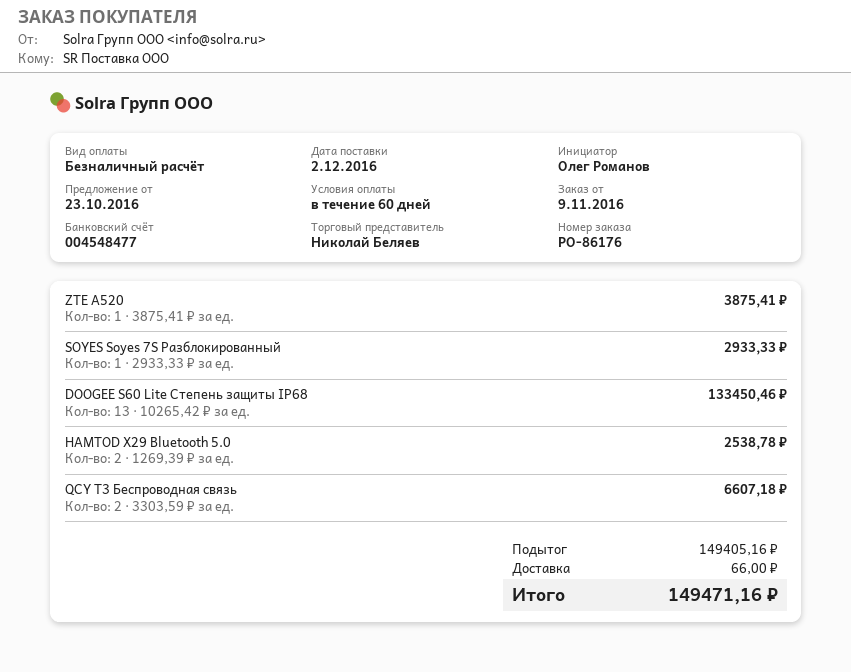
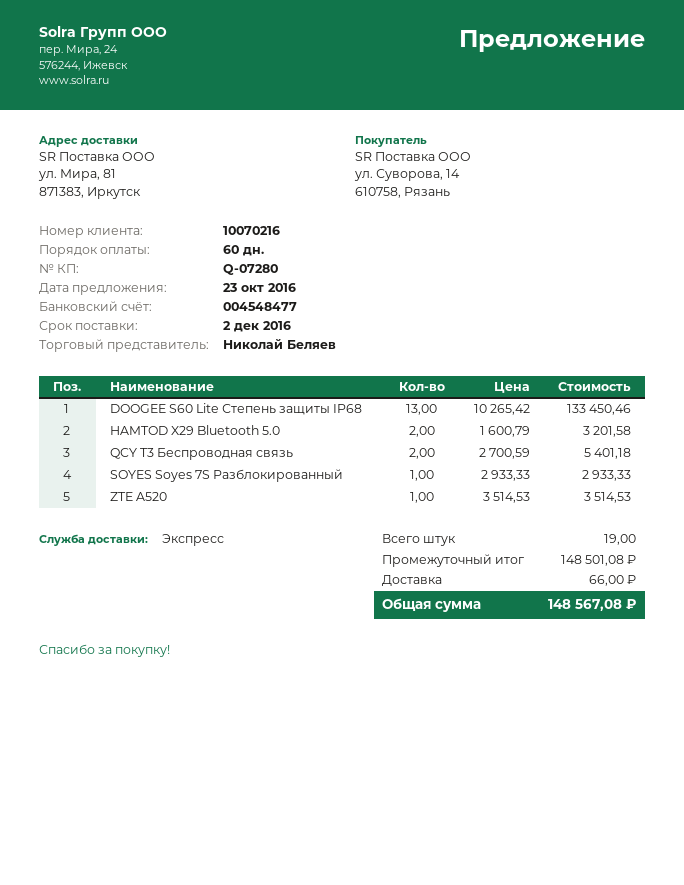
ZTE A520: 1 x 3875.41 = 3875.41 -> 1 x 3514.53 = 3514.53
HAMTOD X29 Bluetooth 5.0: 2 x 1269.39 = 2538.78 -> 2 x 1600.79 = 3201.58
QCY T3 Беспроводная связь: 2 x 3303.59 = 6607.18 -> 2 x 2700.59 = 5401.18
subtotal: 149405.16 -> 148501.08
total: 149471.16 -> 148567.08

